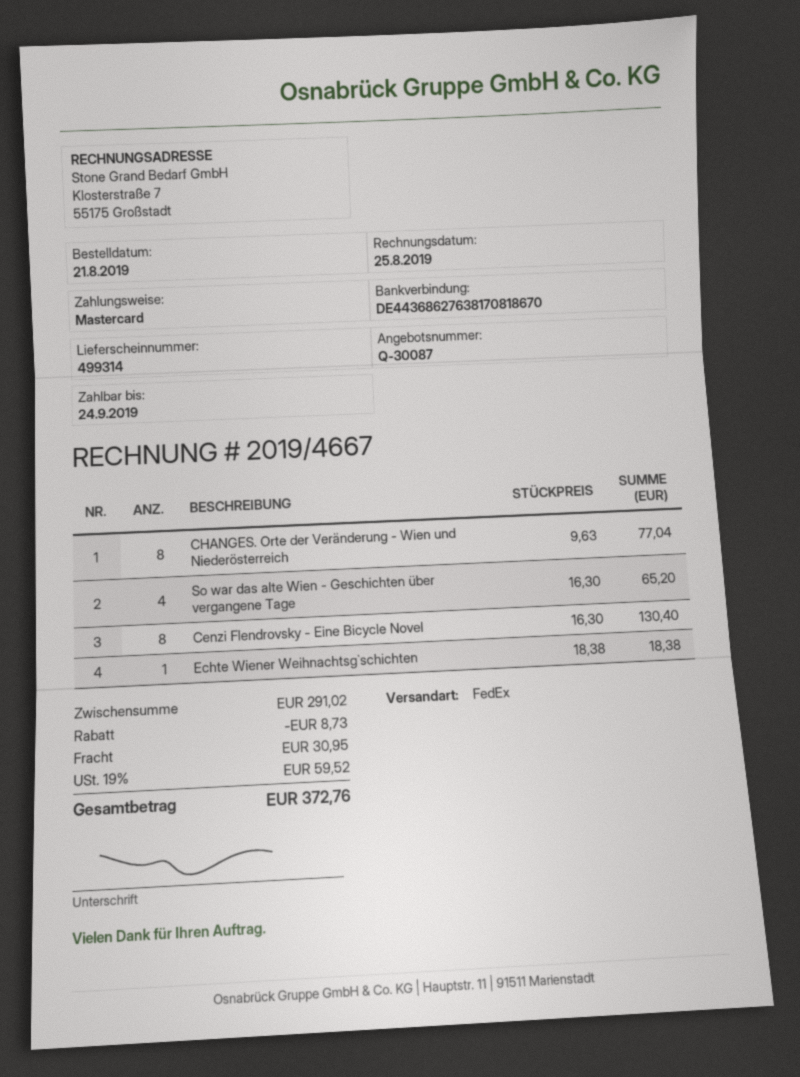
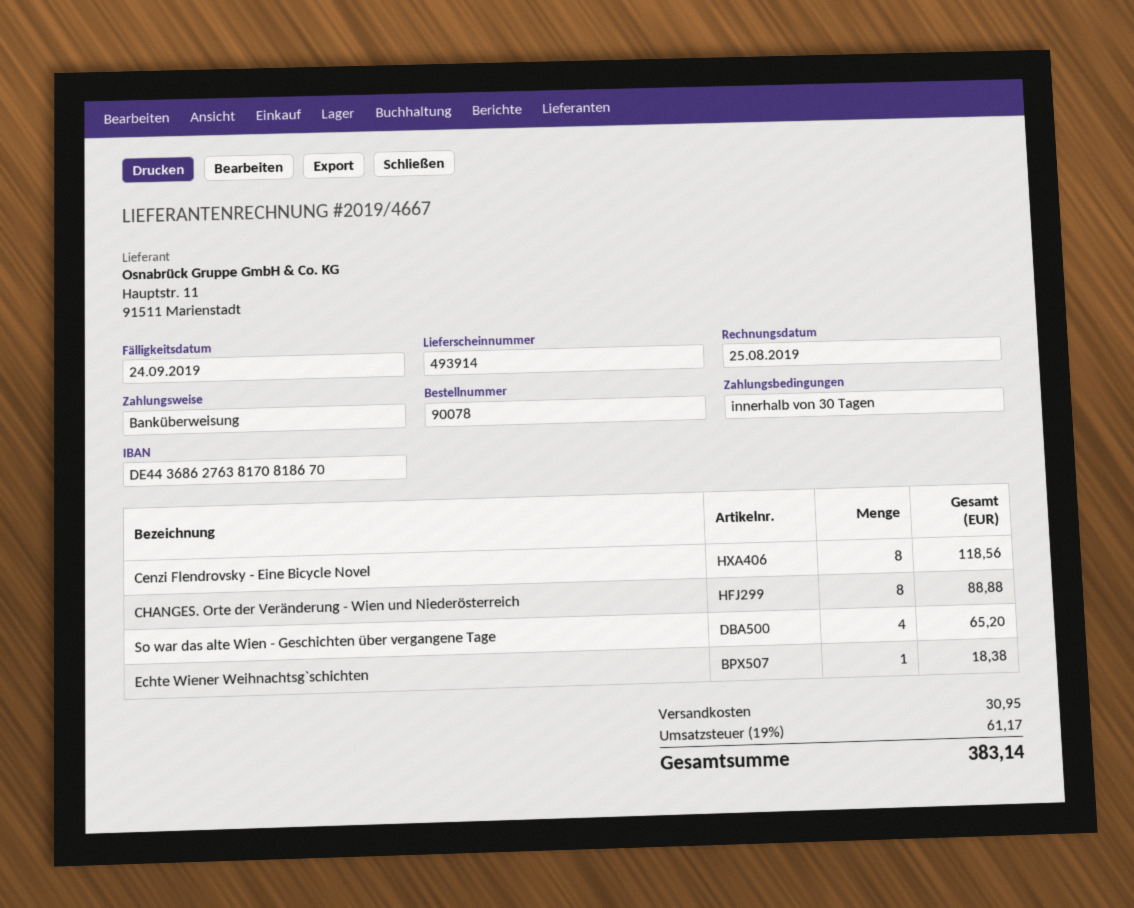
delivery note number: 499314 -> 493914
payment method: Mastercard -> bank transfer
CHANGES. Orte der Veränderung - Wien und Niederösterreich: 8 for 77.04 -> 8 for 88.88
Cenzi Flendrovsky - Eine Bicycle Novel: 8 for 130.40 -> 8 for 118.56
discount: 8.73 -> none
tax: 19% = 59.52 -> 19% = 61.17
total: 372.76 -> 383.14

